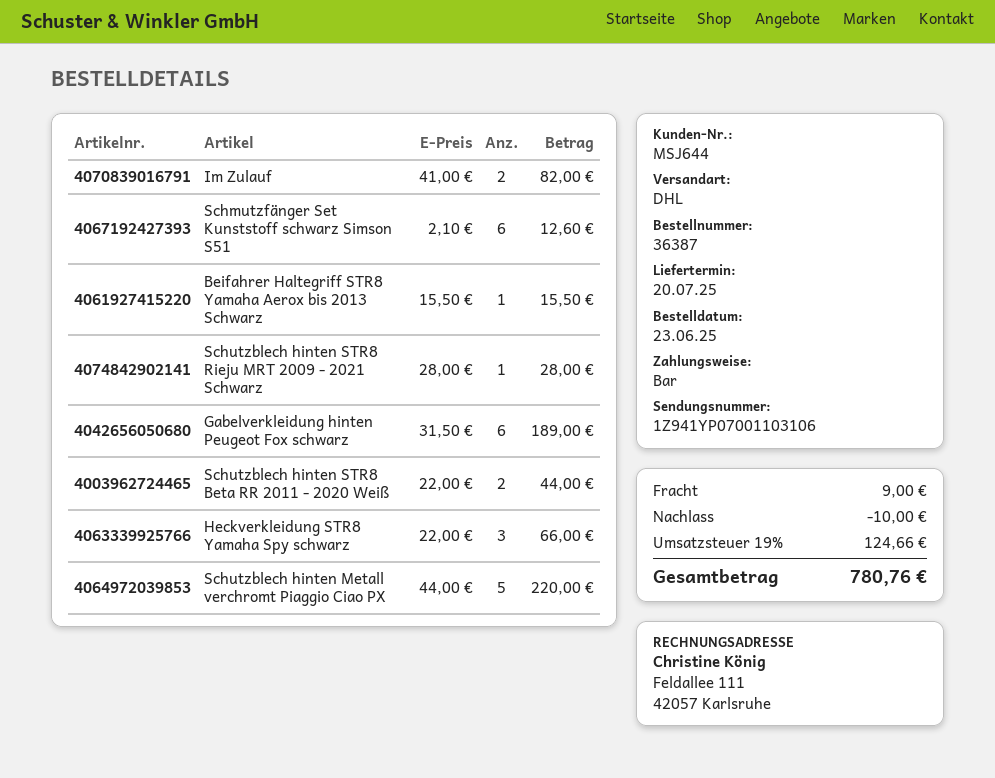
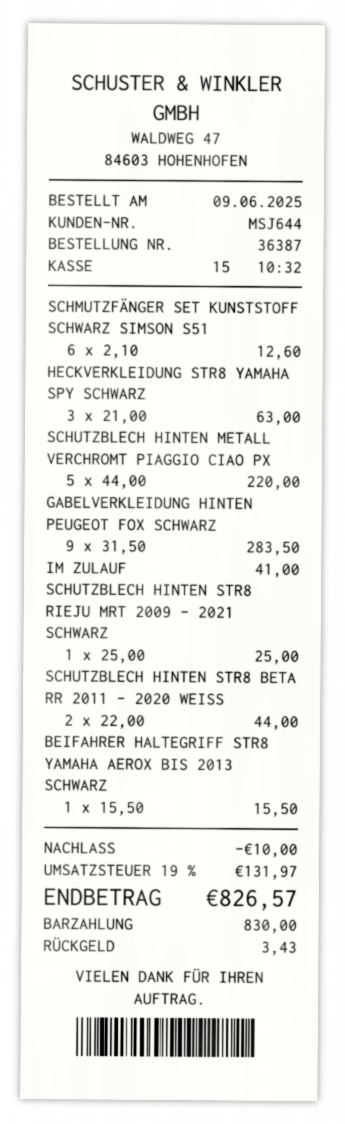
order date: 2025-06-23 -> 2025-06-09
Im Zulauf: 2 x 41.00 = 82.00 -> 1 x 41.00 = 41.00
Schutzblech hinten STR8 Rieju MRT 2009 - 2021 Schwarz: 1 x 28.00 = 28.00 -> 1 x 25.00 = 25.00
Gabelverkleidung hinten Peugeot Fox schwarz: 6 x 31.50 = 189.00 -> 9 x 31.50 = 283.50
Heckverkleidung STR8 Yamaha Spy schwarz: 3 x 22.00 = 66.00 -> 3 x 21.00 = 63.00
shipping: 9.00 -> none
tax: 19% = 124.66 -> 19% = 131.97
total: 780.76 -> 826.57

